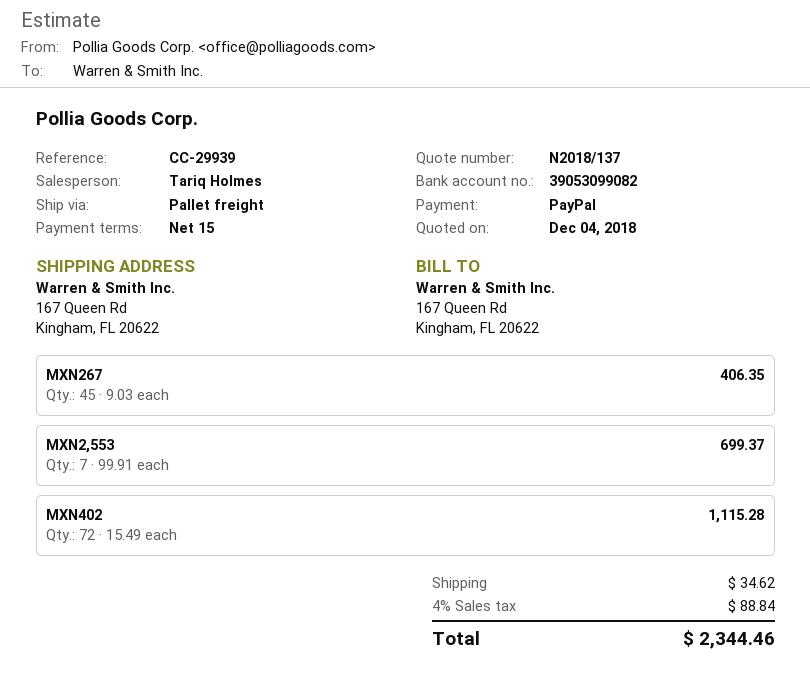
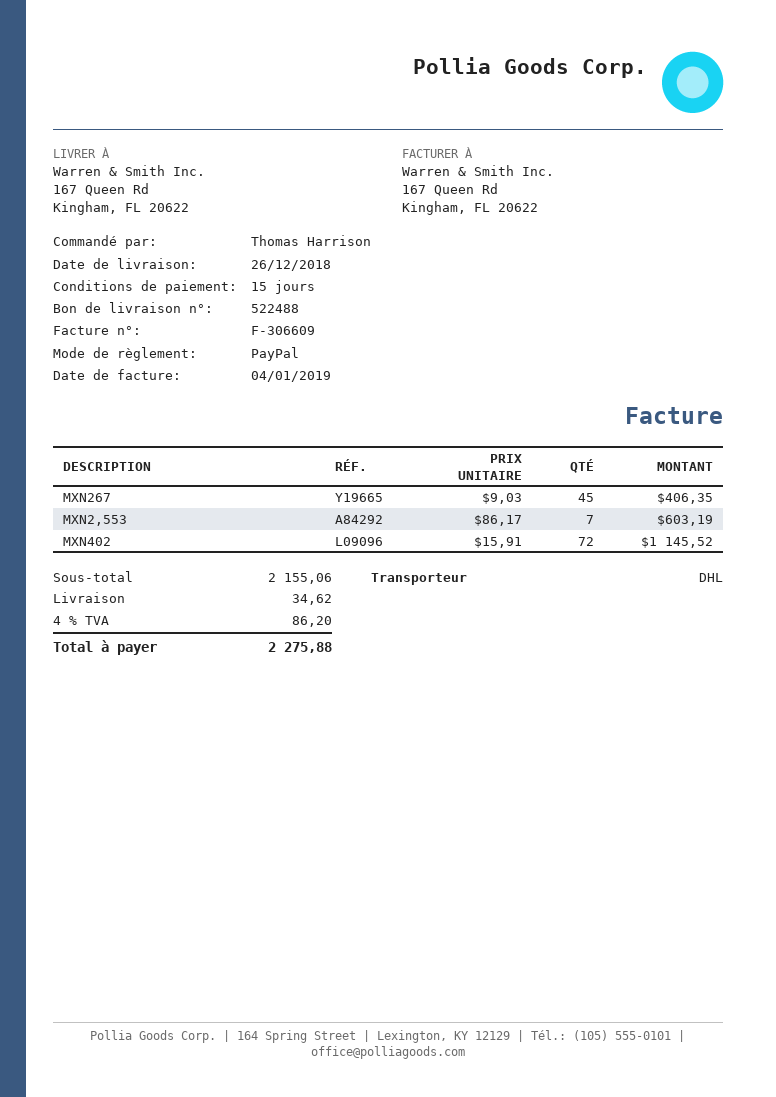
shipping method: pallet freight -> DHL
MXN2,553: 7 x 99.91 = 699.37 -> 7 x 86.17 = 603.19
MXN402: 72 x 15.49 = 1115.28 -> 72 x 15.91 = 1145.52
tax: 4% = 88.84 -> 4% = 86.20
total: 2344.46 -> 2275.88

